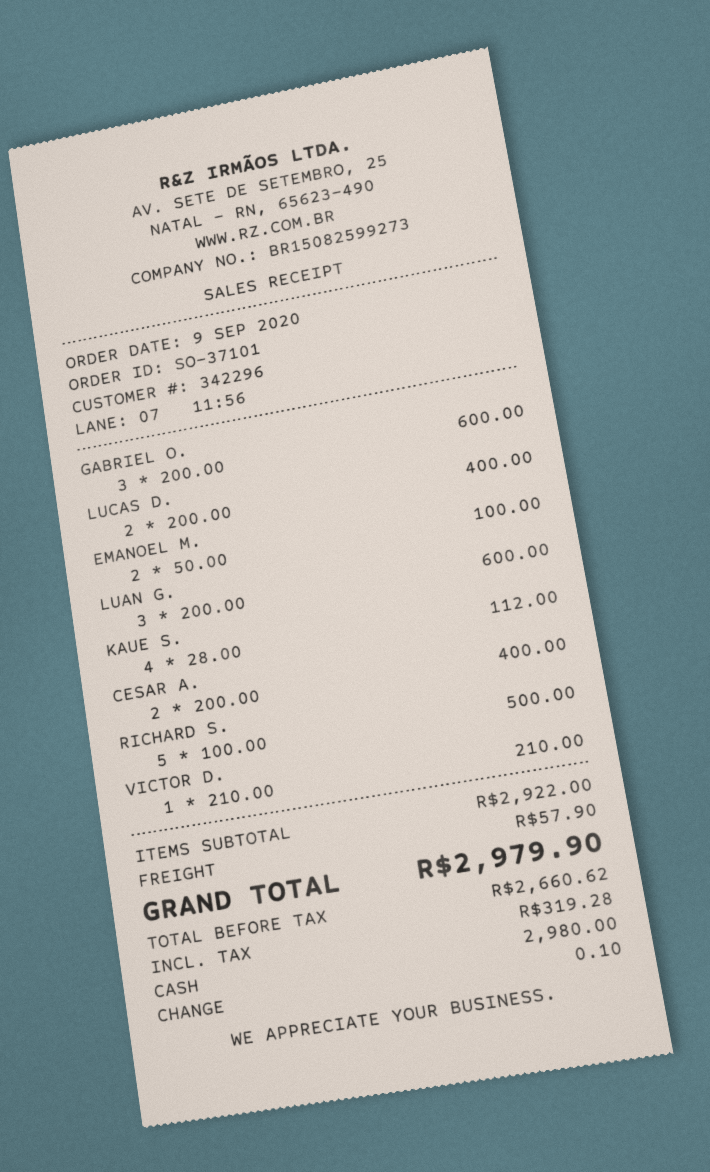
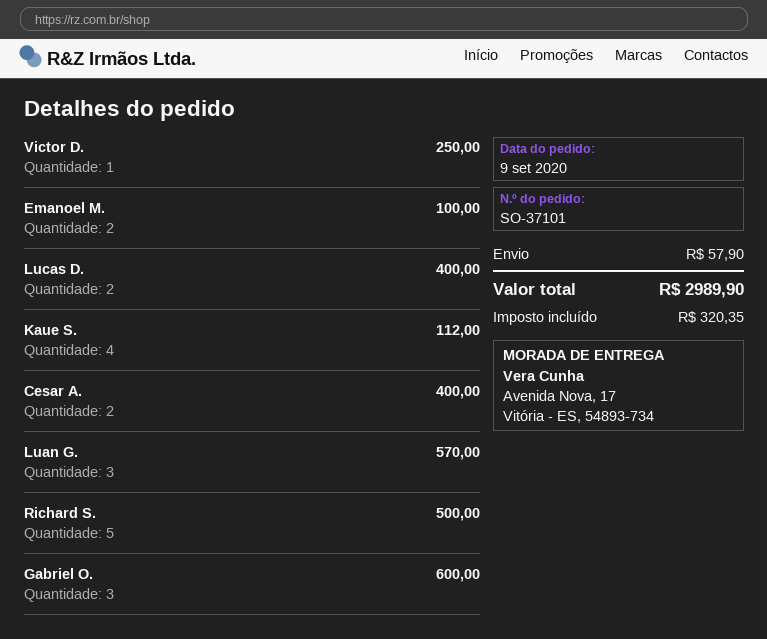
LUAN G.: 3 for 600.00 -> 3 for 570.00
VICTOR D.: 1 for 210.00 -> 1 for 250.00
tax: 319.28 -> 320.35
total: 2979.90 -> 2989.90

